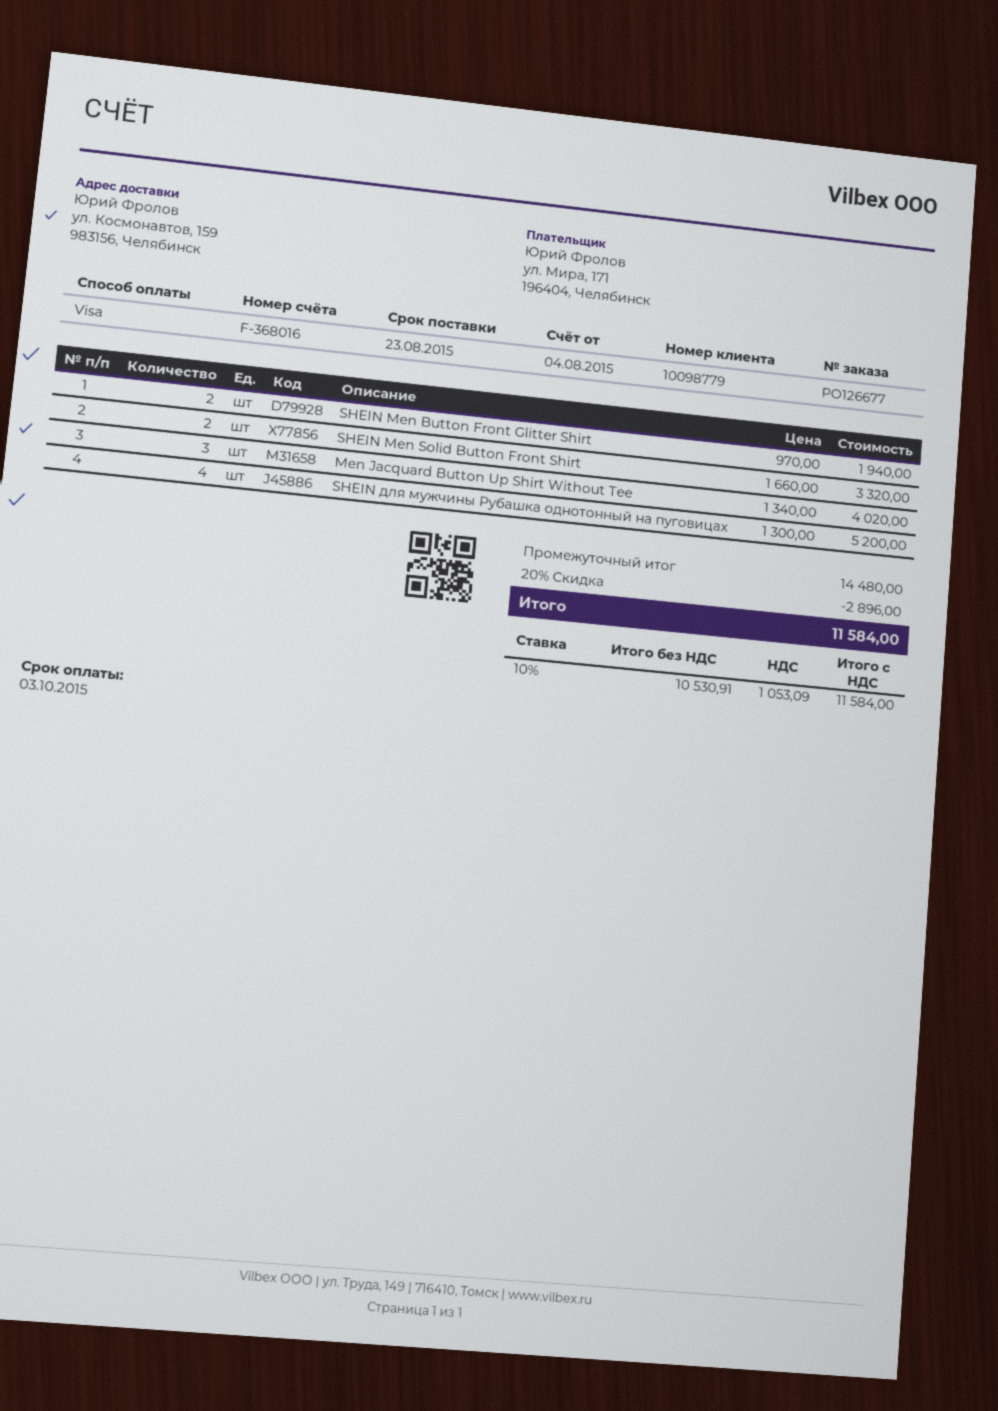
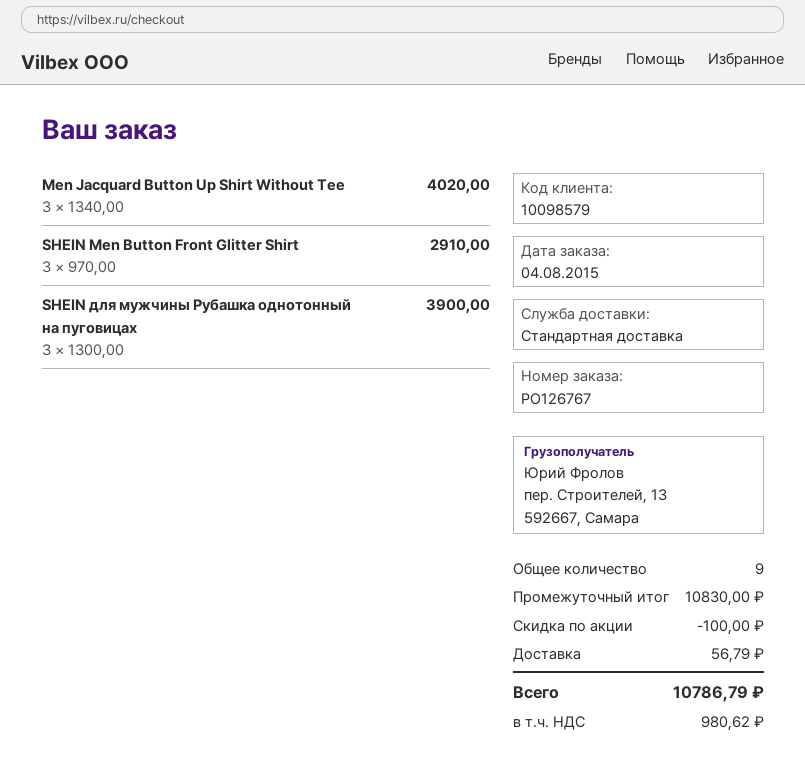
order number: PO126677 -> PO126767
customer number: 10098779 -> 10098579
ship to: ул. Космонавтов, 159, 983156, Челябинск -> пер. Строителей, 13, 592667, Самара
SHEIN Men Button Front Glitter Shirt: 2 x 970.00 = 1940.00 -> 3 x 970.00 = 2910.00
SHEIN Men Solid Button Front Shirt: 2 x 1660.00 = 3320.00 -> none
SHEIN для мужчины Рубашка однотонный на пуговицах: 4 x 1300.00 = 5200.00 -> 3 x 1300.00 = 3900.00
subtotal: 14480.00 -> 10830.00
discount: 2896.00 -> 100.00
shipping: none -> 56.79
tax: 1053.09 -> 980.62
total: 11584.00 -> 10786.79

